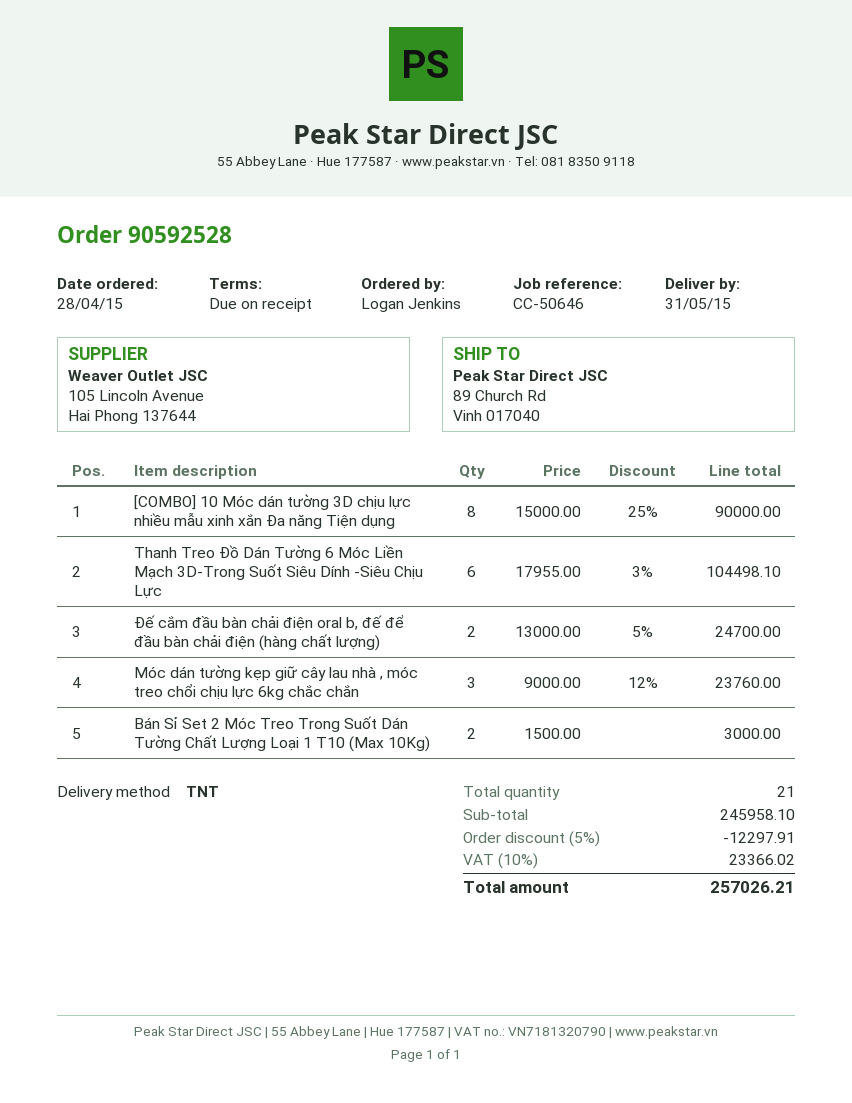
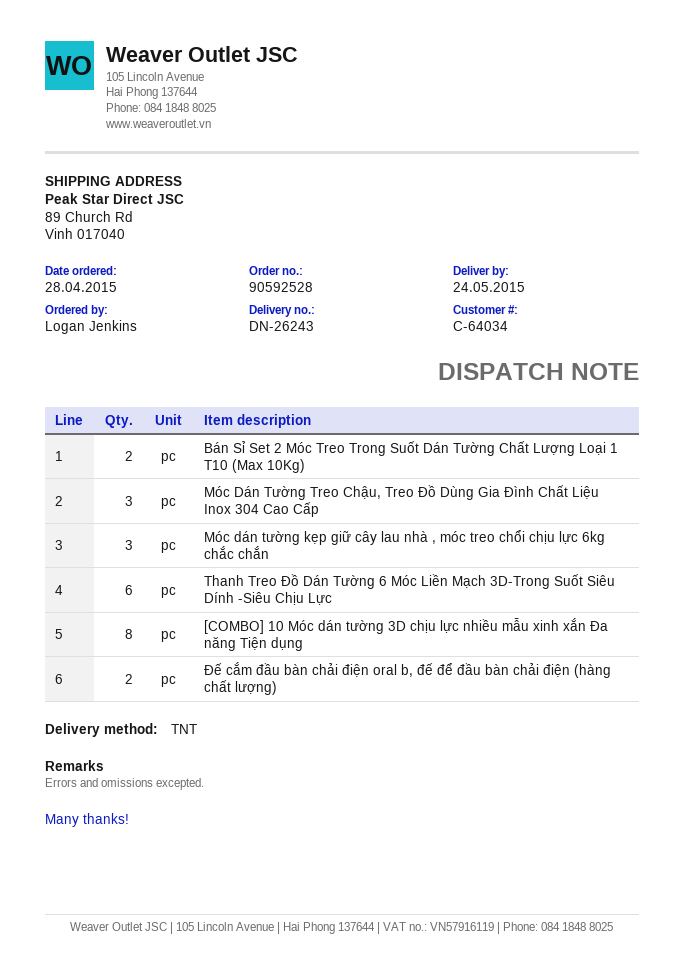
delivery date: 2015-05-31 -> 2015-05-24
Móc Dán Tường Treo Chậu, Treo Đồ Dùng Gia Đình Chất Liệu Inox 304 Cao Cấp: none -> 3

